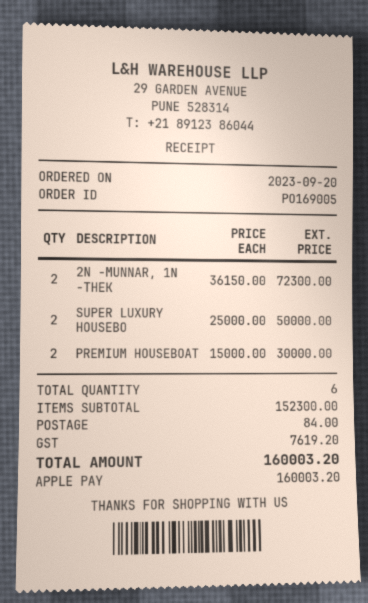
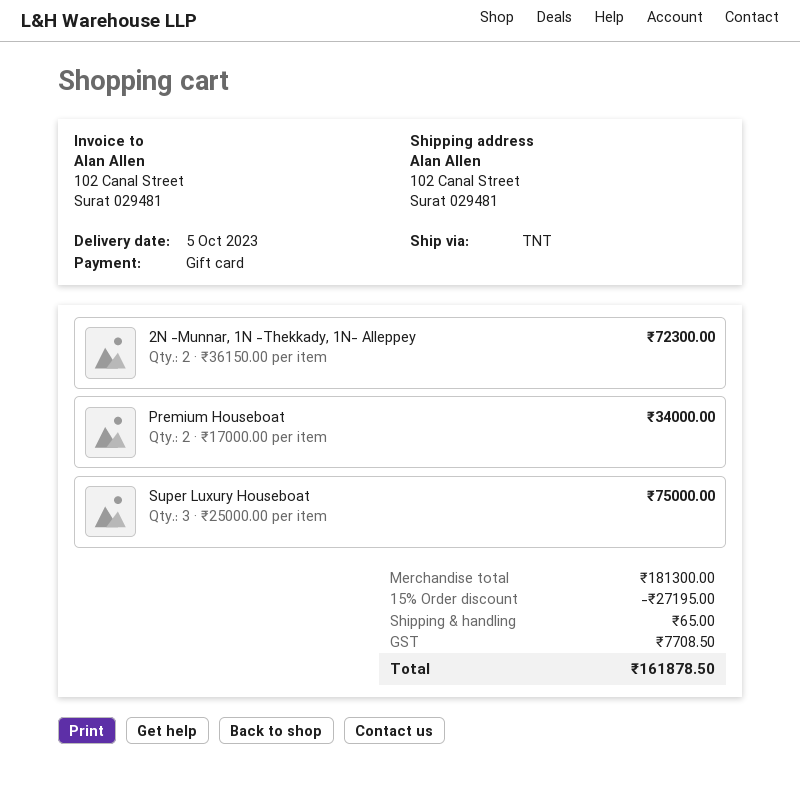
payment method: Apple Pay -> gift card
SUPER LUXURY HOUSEBO: 2 x 25000.00 = 50000.00 -> 3 x 25000.00 = 75000.00
PREMIUM HOUSEBOAT: 2 x 15000.00 = 30000.00 -> 2 x 17000.00 = 34000.00
subtotal: 152300.00 -> 181300.00
discount: none -> 15% = 27195.00
shipping: 84.00 -> 65.00
tax: 7619.20 -> 7708.50
total: 160003.20 -> 161878.50

